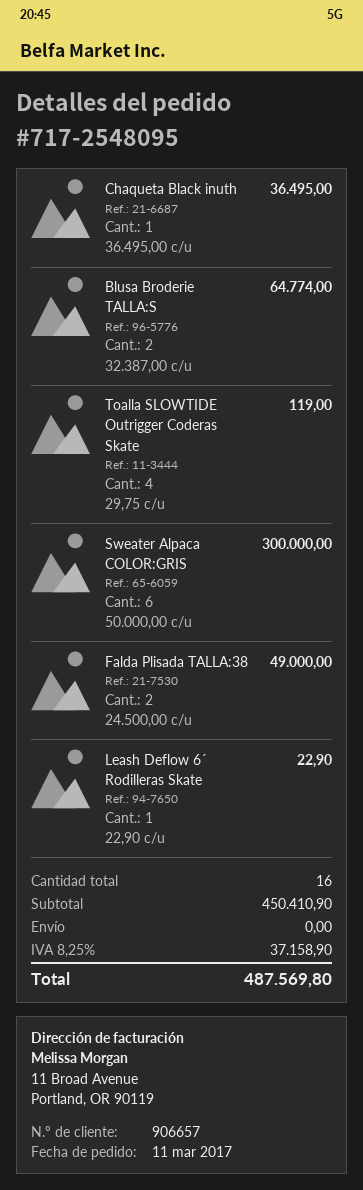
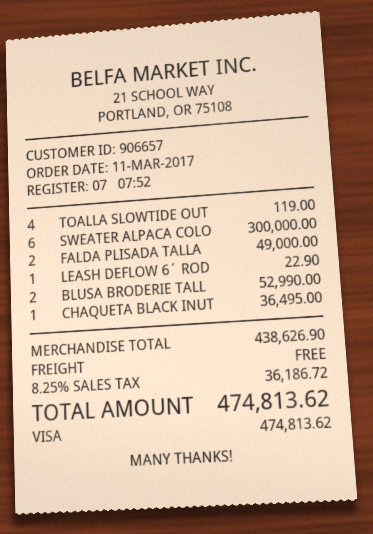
Blusa Broderie TALLA:S: 2 for 64774.00 -> 2 for 52990.00
subtotal: 450410.90 -> 438626.90
tax: 8.25% = 37158.90 -> 8.25% = 36186.72
total: 487569.80 -> 474813.62

